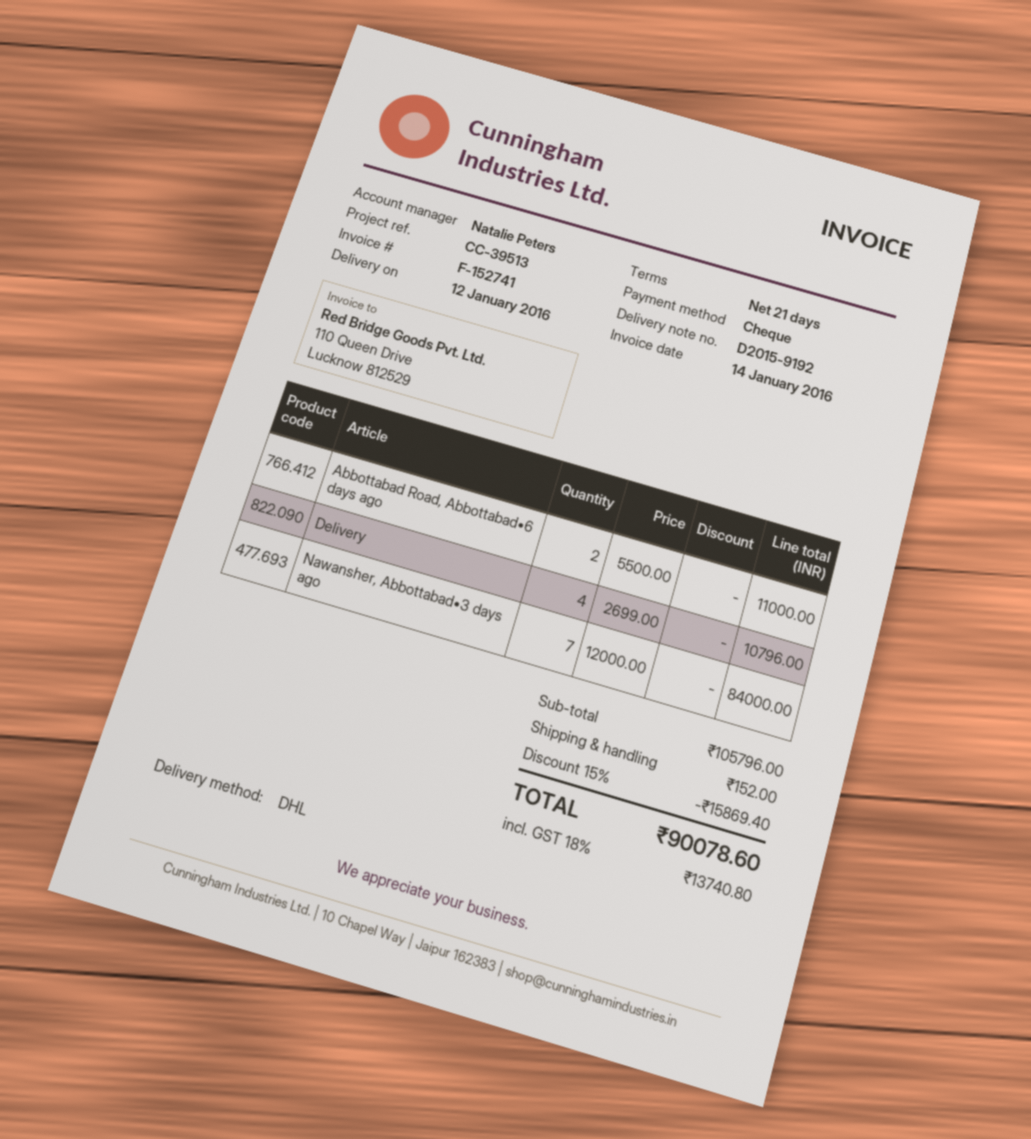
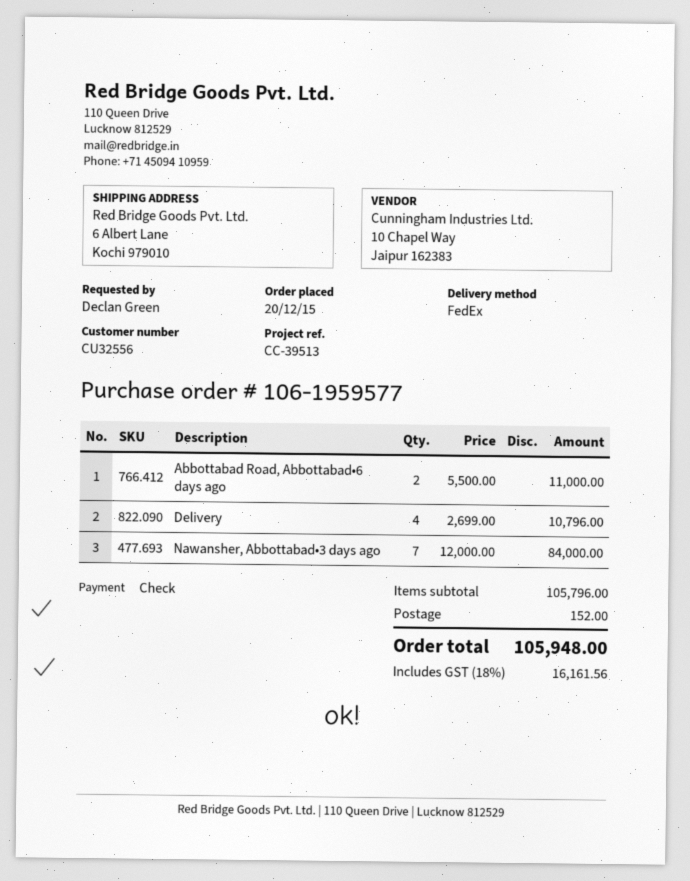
shipping method: DHL -> FedEx
discount: 15% = 15869.40 -> none
tax: 18% = 13740.80 -> 18% = 16161.56
total: 90078.60 -> 105948.00

